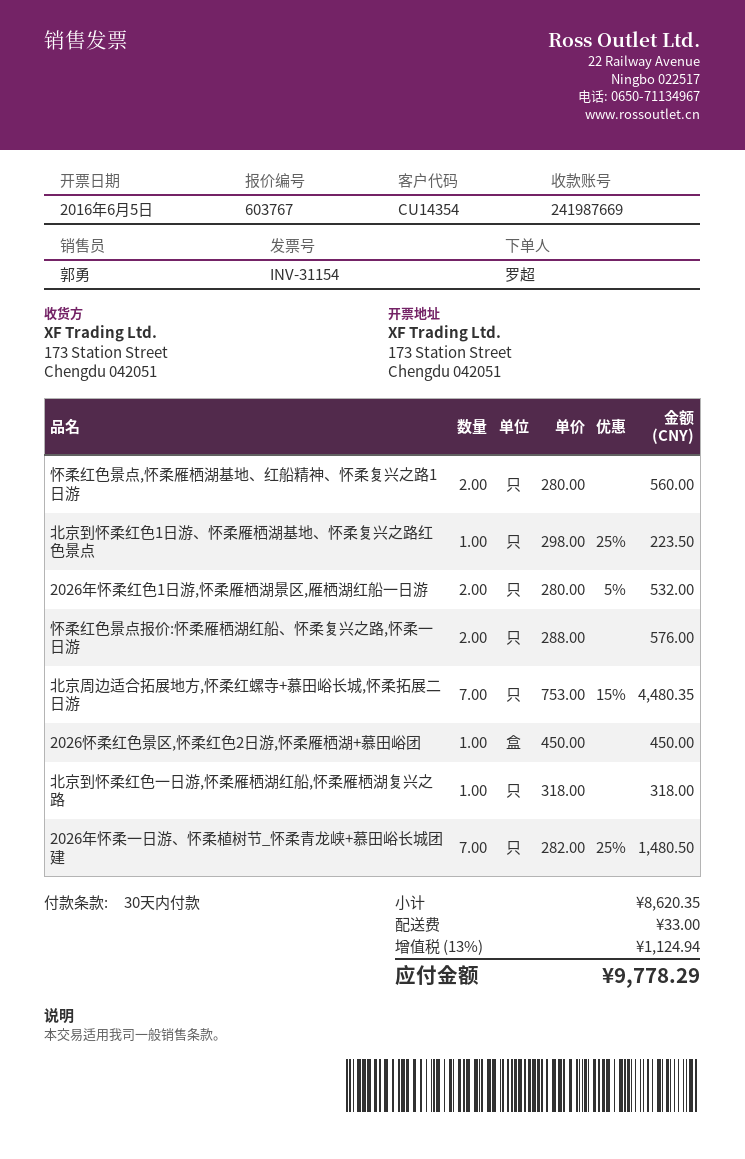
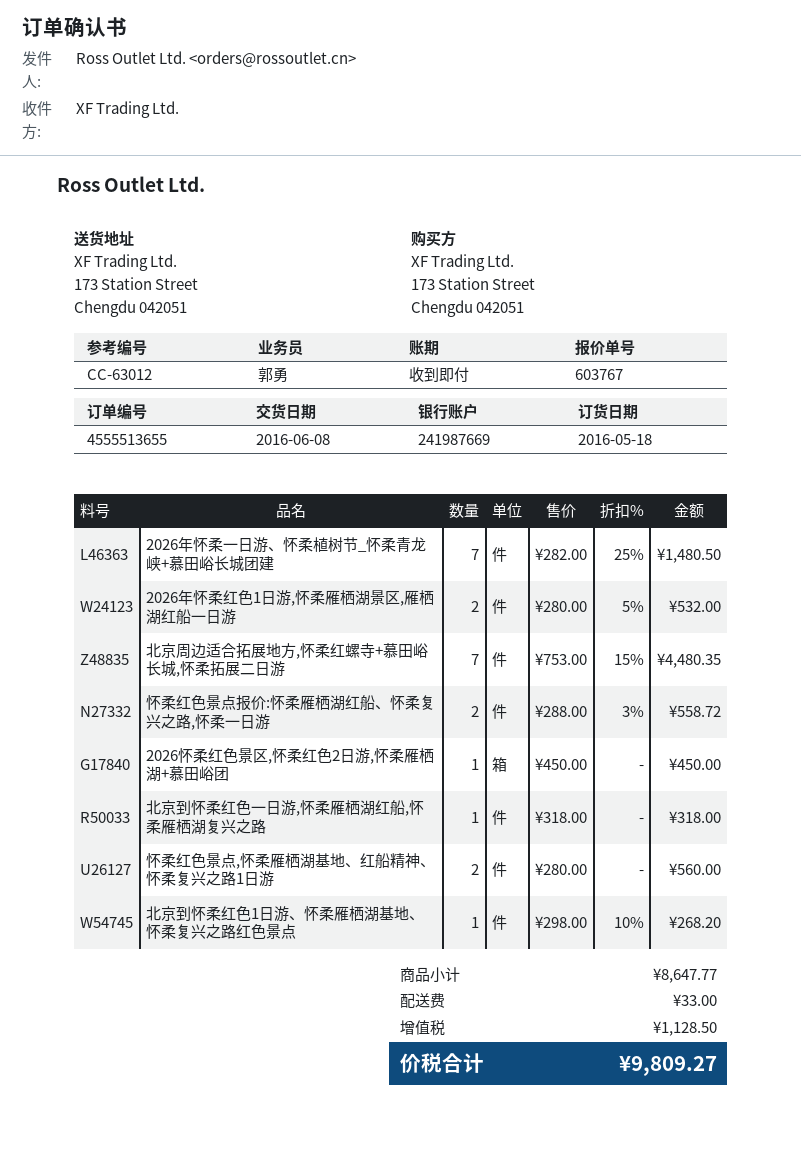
payment terms: 30 days -> on receipt
北京到怀柔红色1日游、怀柔雁栖湖基地、怀柔复兴之路红色景点: 1 x 298.00 - 25% = 223.50 -> 1 x 298.00 - 10% = 268.20
怀柔红色景点报价:怀柔雁栖湖红船、怀柔复兴之路,怀柔一日游: 2 x 288.00 = 576.00 -> 2 x 288.00 - 3% = 558.72
subtotal: 8620.35 -> 8647.77
tax: 1124.94 -> 1128.50
total: 9778.29 -> 9809.27

